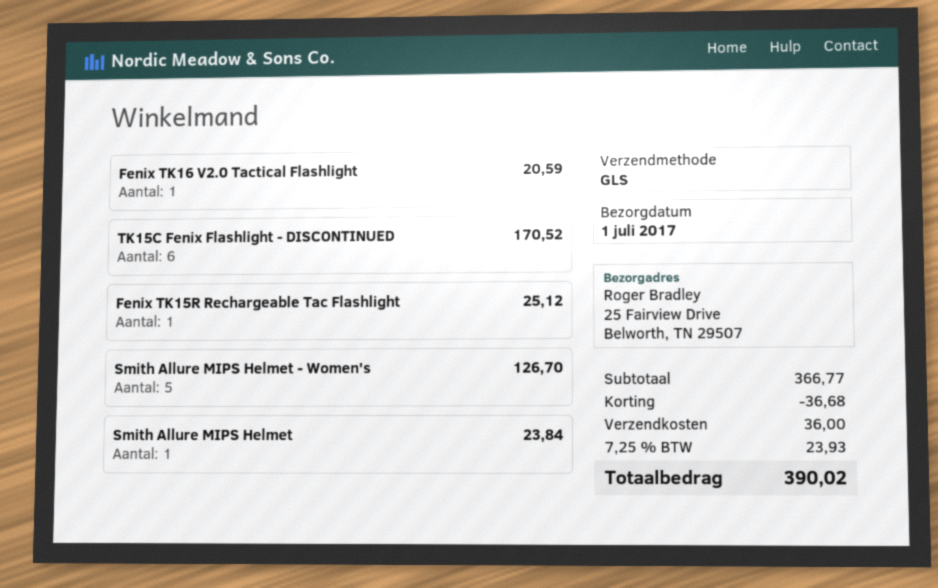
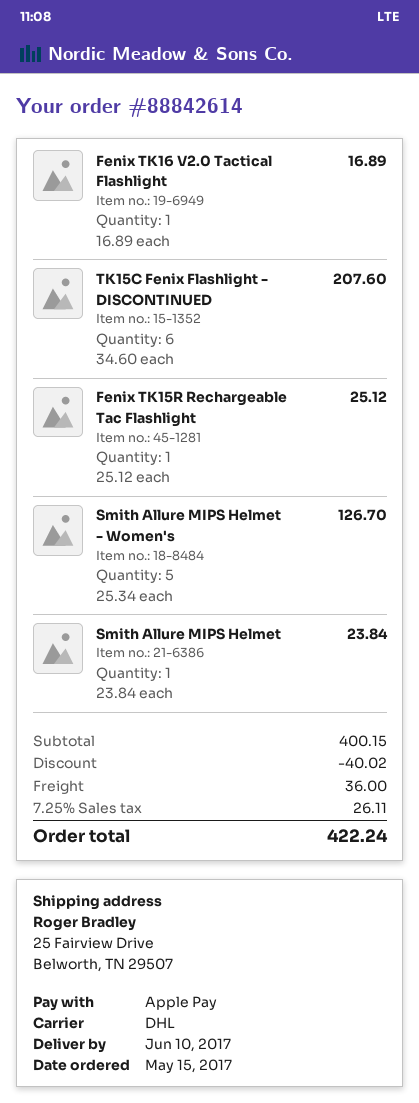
delivery date: 2017-07-01 -> 2017-06-10
shipping method: GLS -> DHL
Fenix TK16 V2.0 Tactical Flashlight: 1 for 20.59 -> 1 for 16.89
TK15C Fenix Flashlight - DISCONTINUED: 6 for 170.52 -> 6 for 207.60
subtotal: 366.77 -> 400.15
discount: 36.68 -> 40.02
tax: 7.25% = 23.93 -> 7.25% = 26.11
total: 390.02 -> 422.24

